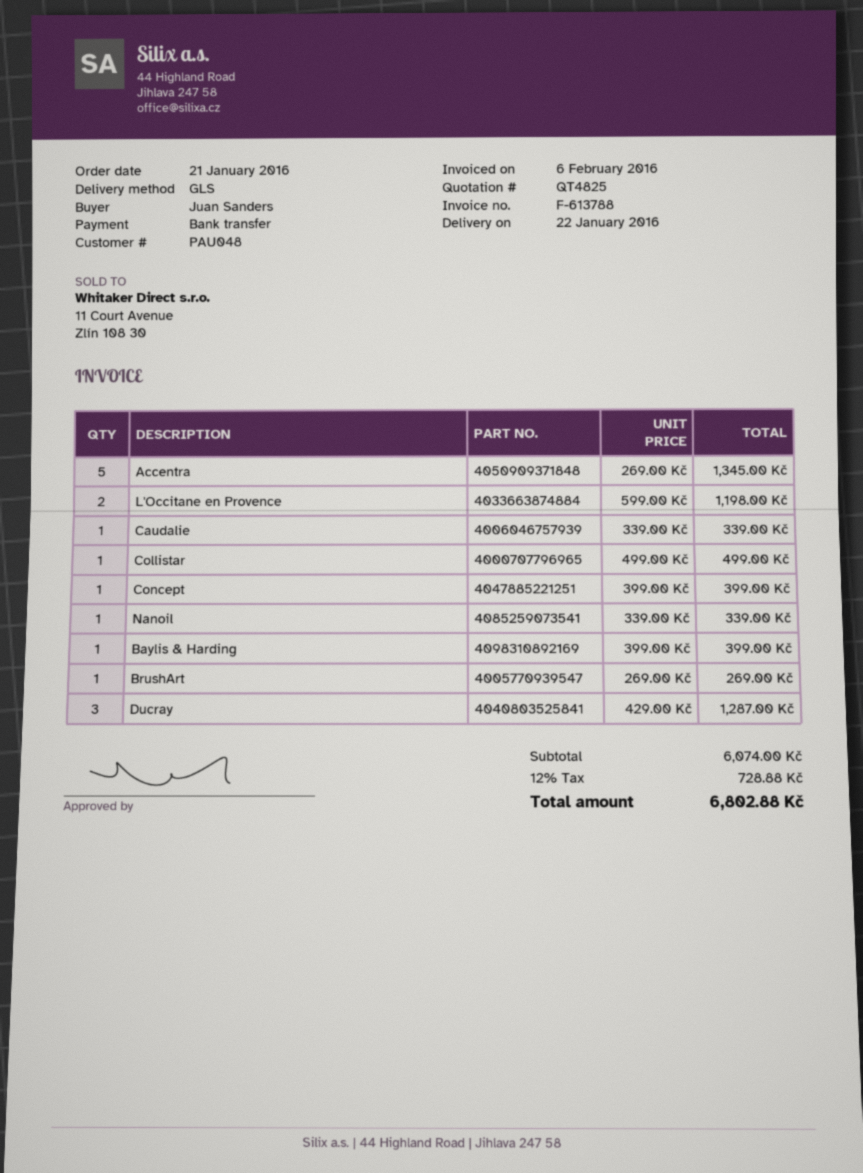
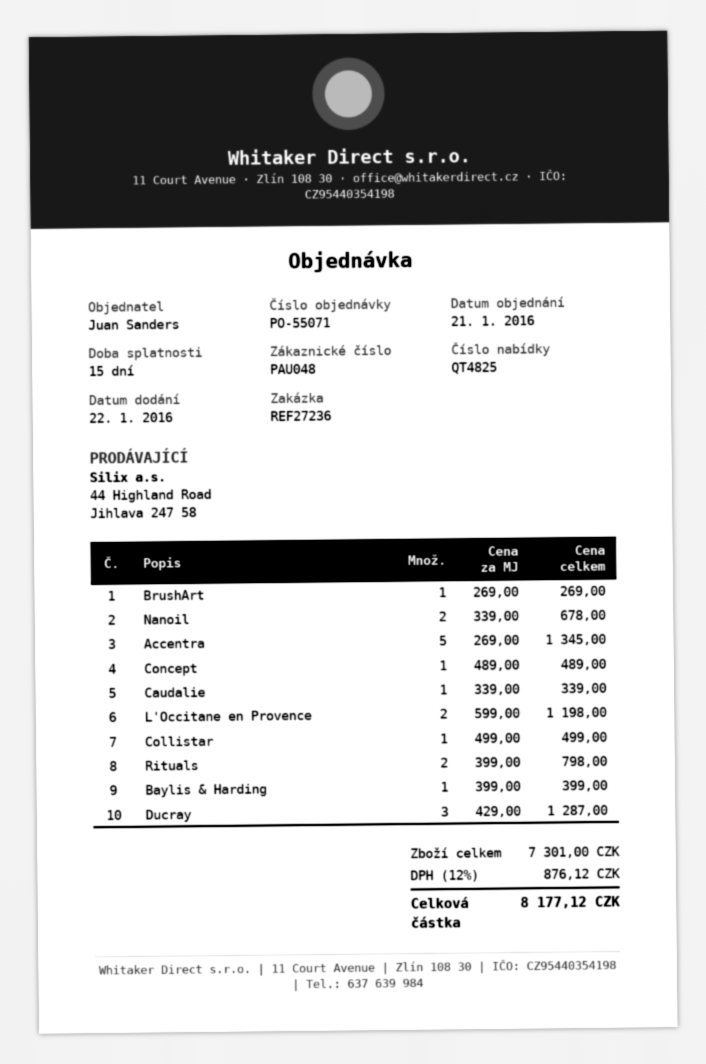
Concept: 1 x 399.00 = 399.00 -> 1 x 489.00 = 489.00
Nanoil: 1 x 339.00 = 339.00 -> 2 x 339.00 = 678.00
Rituals: none -> 2 x 399.00 = 798.00
subtotal: 6074.00 -> 7301.00
tax: 12% = 728.88 -> 12% = 876.12
total: 6802.88 -> 8177.12

